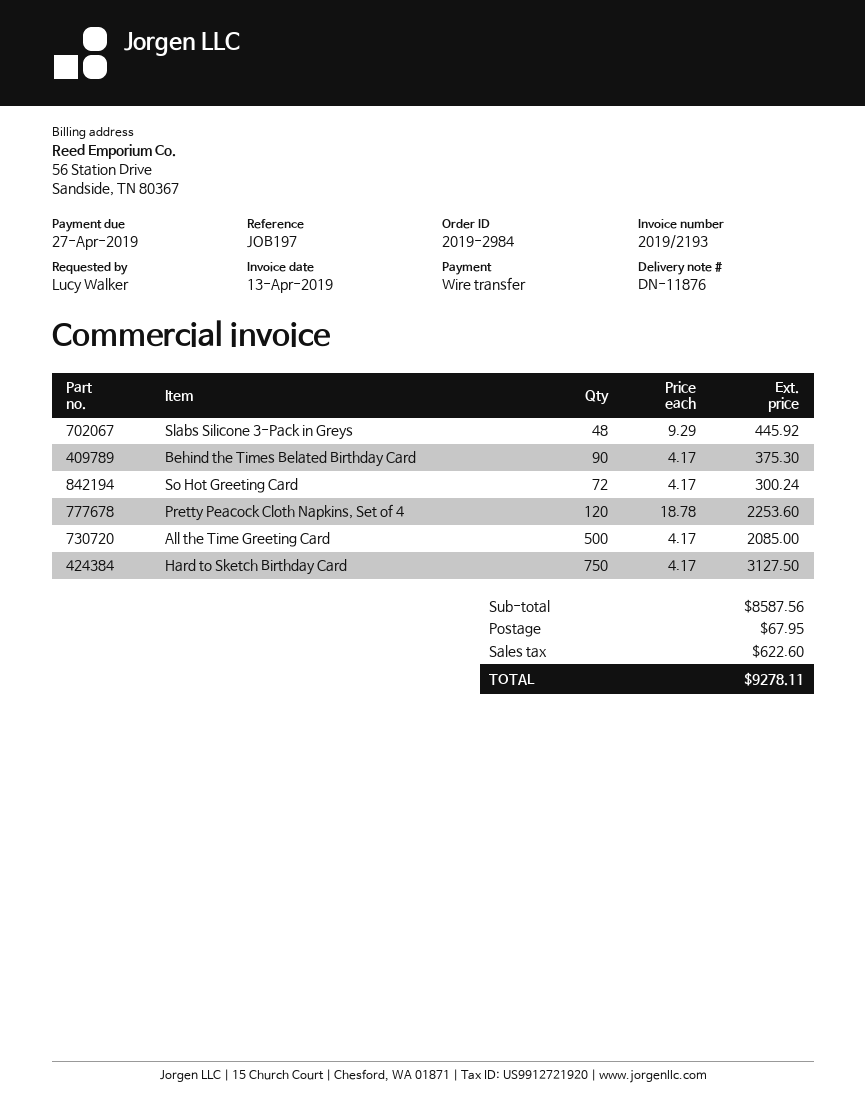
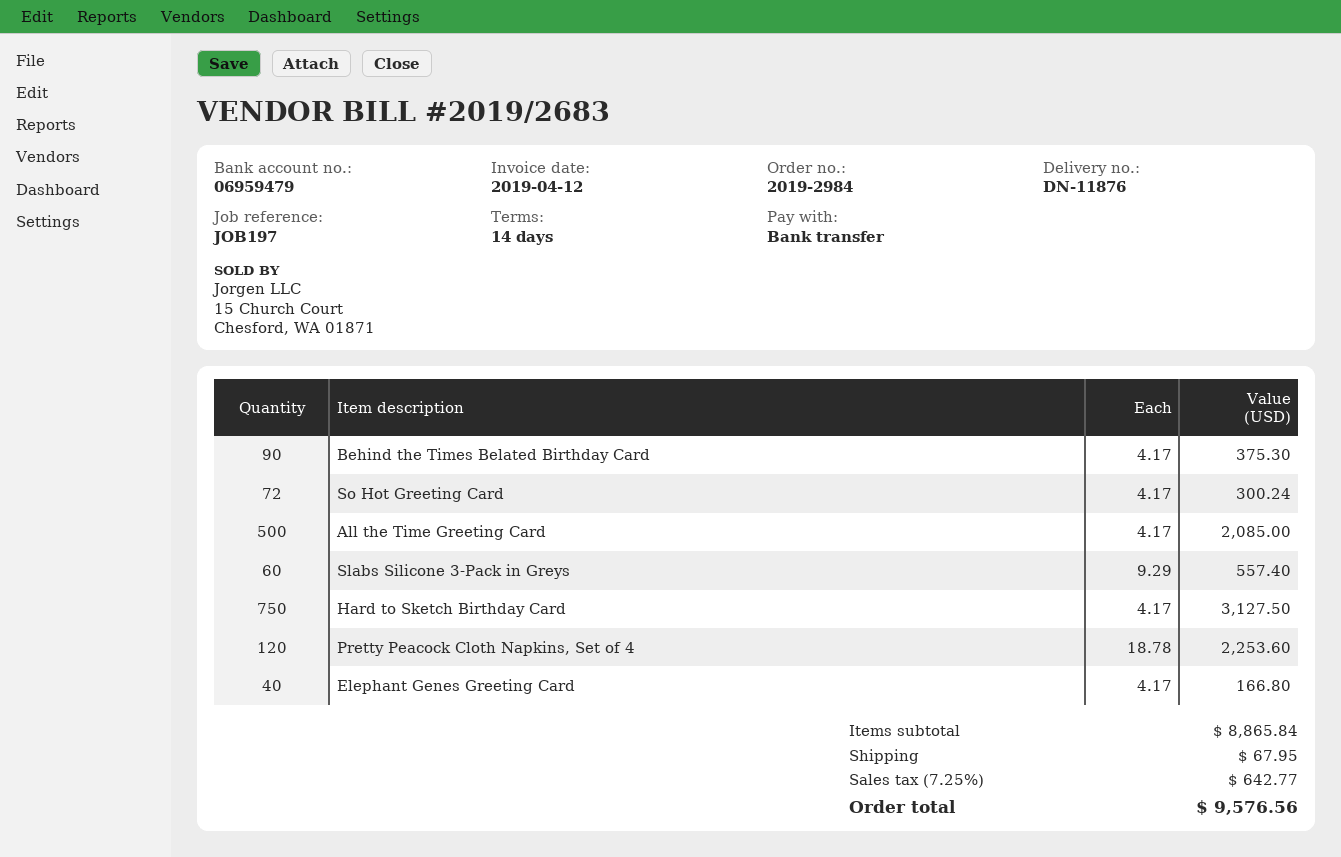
invoice number: 2019/2193 -> 2019/2683
invoice date: 2019-04-13 -> 2019-04-12
Slabs Silicone 3-Pack in Greys: 48 x 9.29 = 445.92 -> 60 x 9.29 = 557.40
Elephant Genes Greeting Card: none -> 40 x 4.17 = 166.80
subtotal: 8587.56 -> 8865.84
tax: 622.60 -> 642.77
total: 9278.11 -> 9576.56

